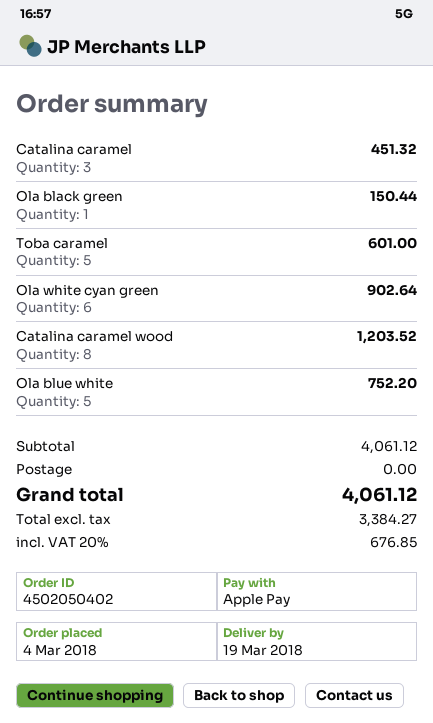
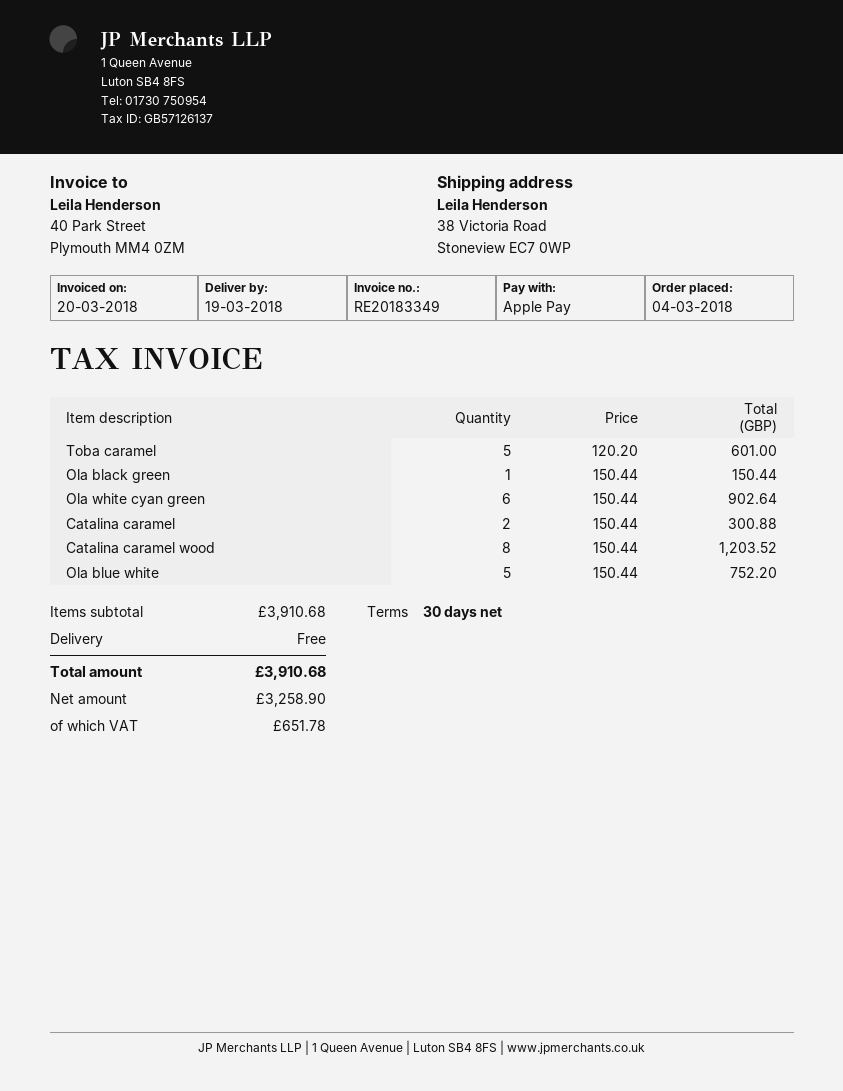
Catalina caramel: 3 for 451.32 -> 2 for 300.88
subtotal: 4061.12 -> 3910.68
net: 3384.27 -> 3258.90
tax: 676.85 -> 651.78
total: 4061.12 -> 3910.68

